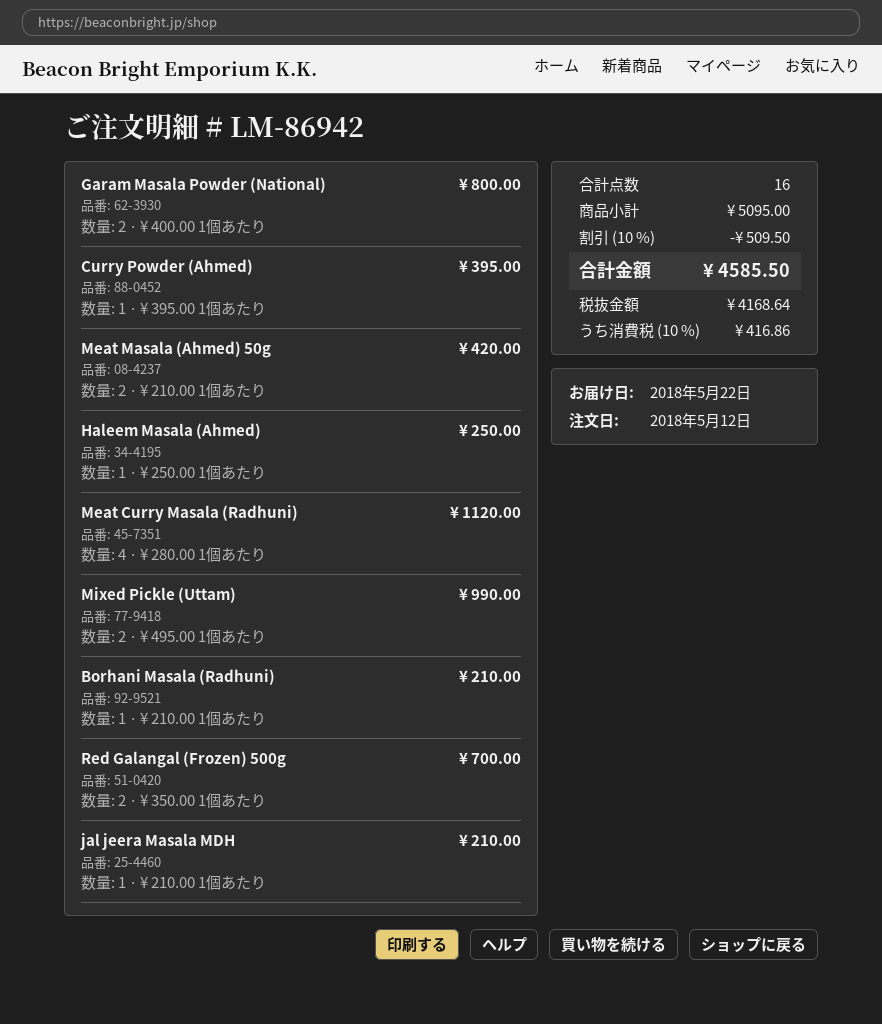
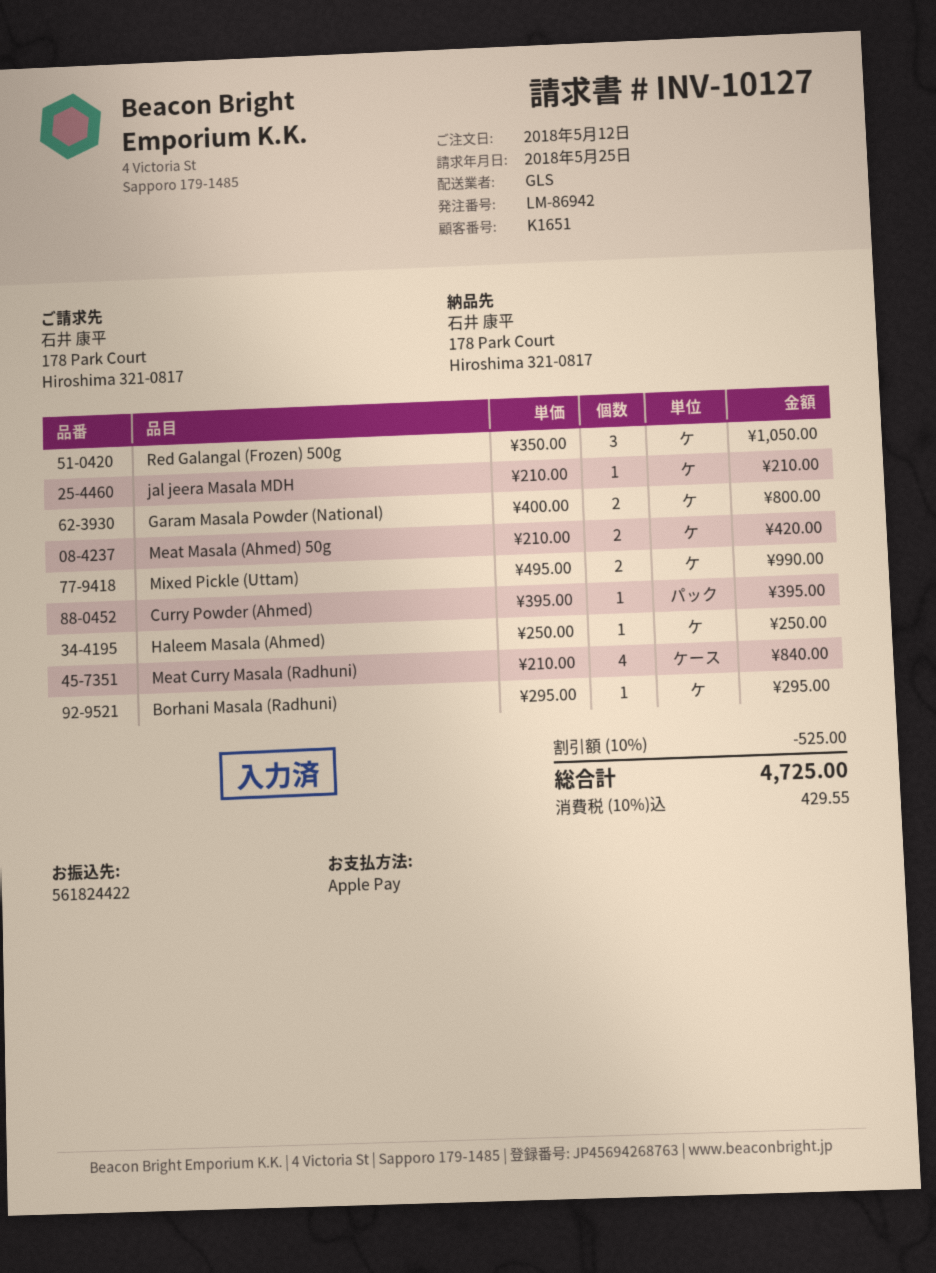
Meat Curry Masala (Radhuni): 4 x 280.00 = 1120.00 -> 4 x 210.00 = 840.00
Borhani Masala (Radhuni): 1 x 210.00 = 210.00 -> 1 x 295.00 = 295.00
Red Galangal (Frozen) 500g: 2 x 350.00 = 700.00 -> 3 x 350.00 = 1050.00
discount: 10% = 509.50 -> 10% = 525.00
tax: 10% = 416.86 -> 10% = 429.55
total: 4585.50 -> 4725.00

